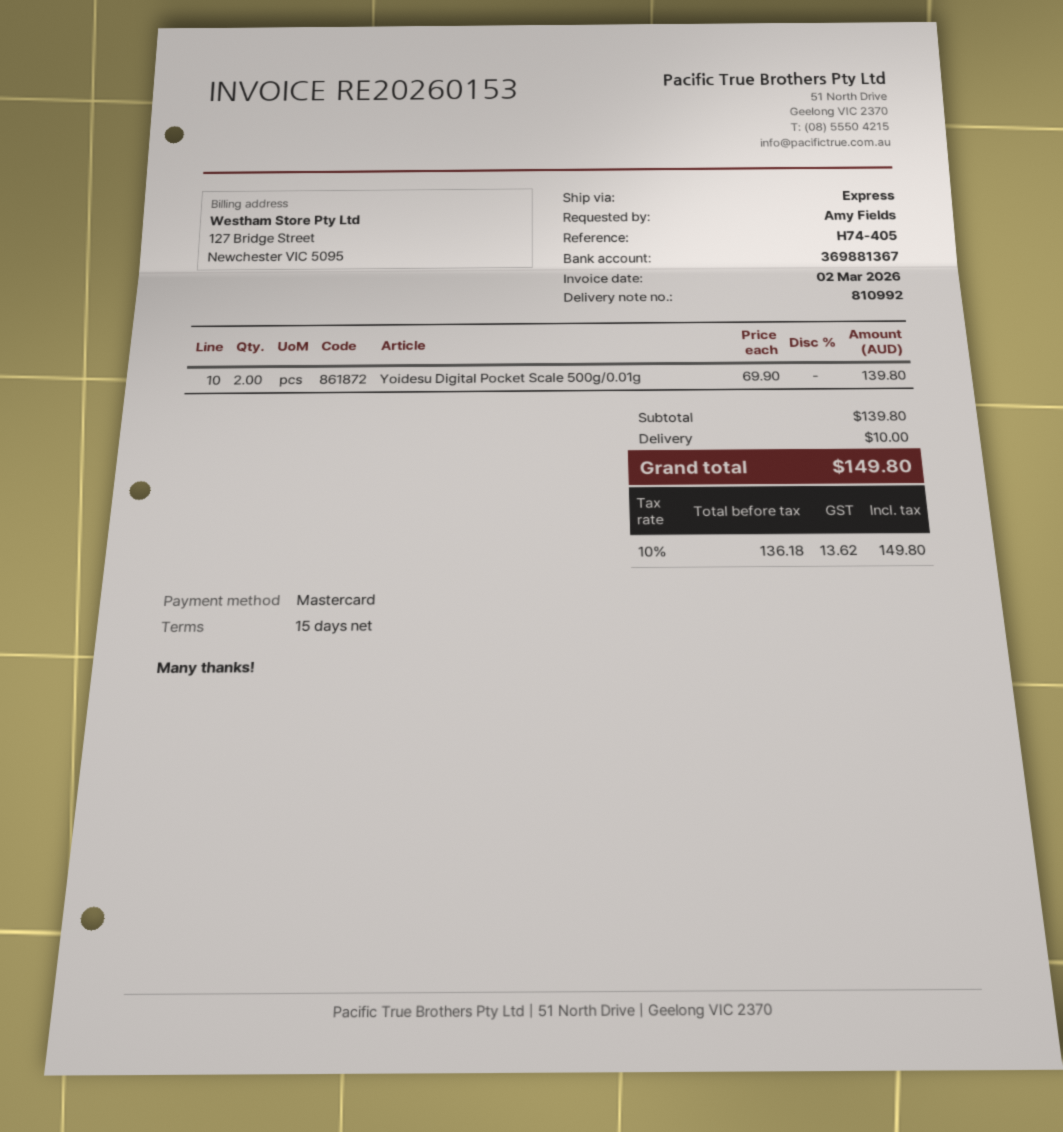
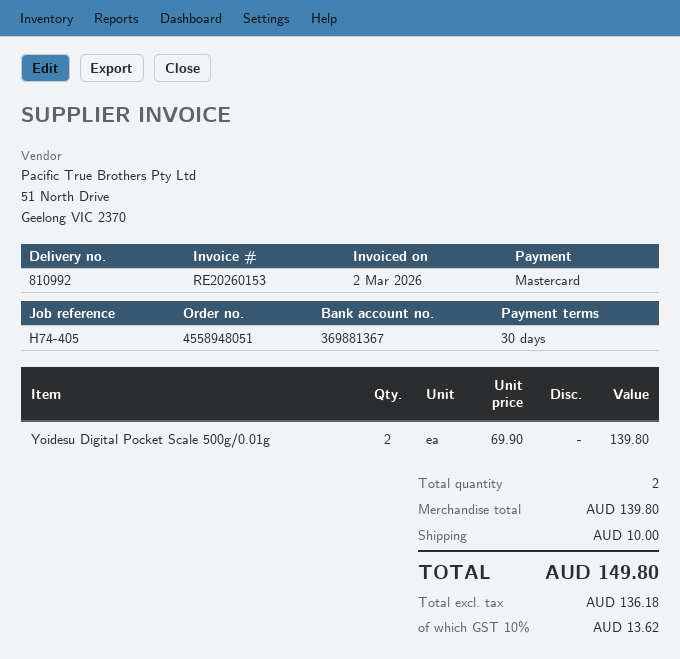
payment terms: 15 days -> 30 days

